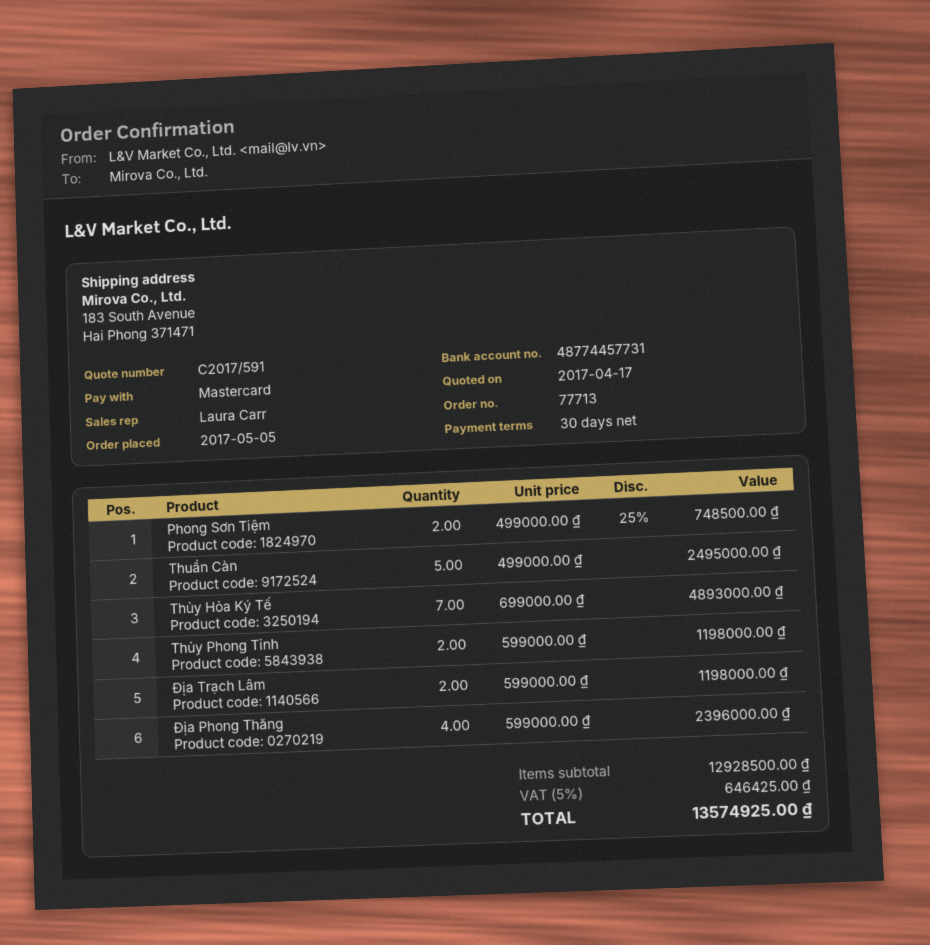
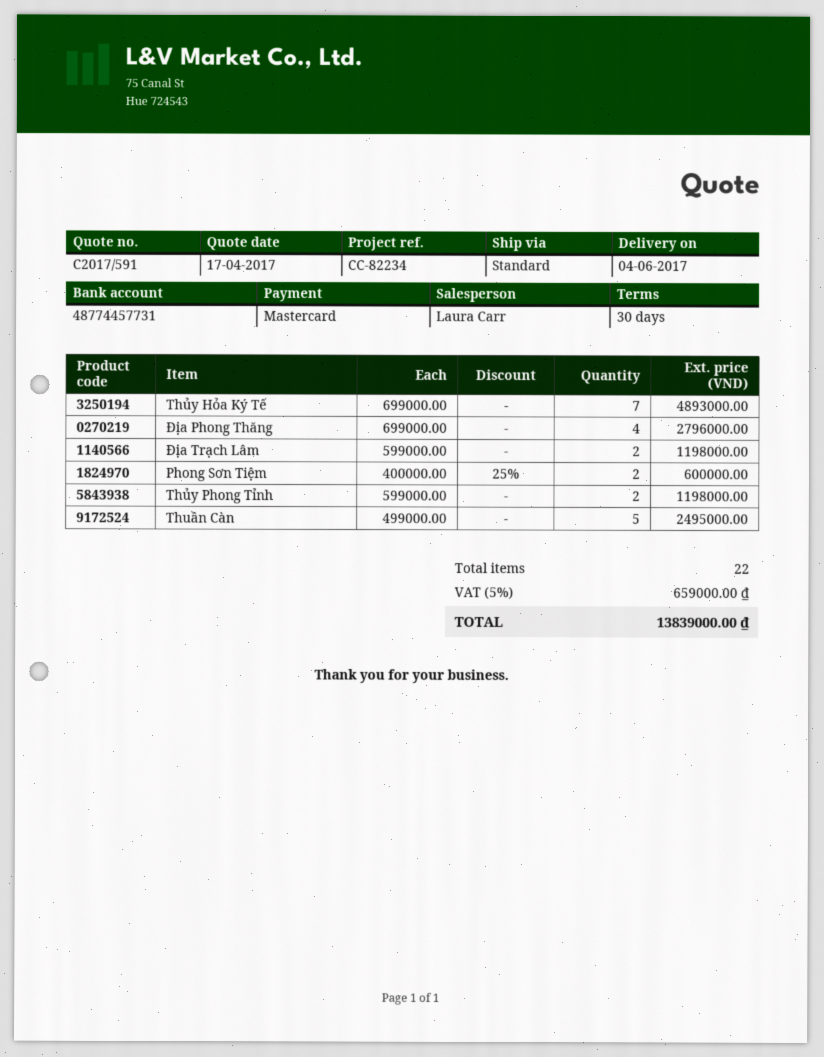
Phong Sơn Tiệm: 2 x 499000.00 - 25% = 748500.00 -> 2 x 400000.00 - 25% = 600000.00
Địa Phong Thăng: 4 x 599000.00 = 2396000.00 -> 4 x 699000.00 = 2796000.00
tax: 5% = 646425.00 -> 5% = 659000.00
total: 13574925.00 -> 13839000.00

